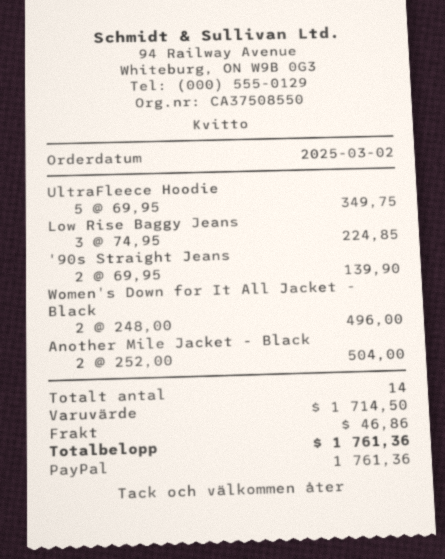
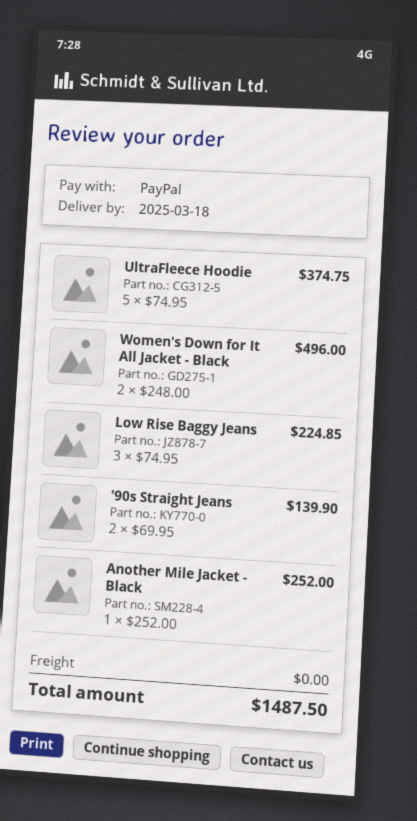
UltraFleece Hoodie: 5 x 69.95 = 349.75 -> 5 x 74.95 = 374.75
Another Mile Jacket - Black: 2 x 252.00 = 504.00 -> 1 x 252.00 = 252.00
shipping: 46.86 -> 0.00
total: 1761.36 -> 1487.50

